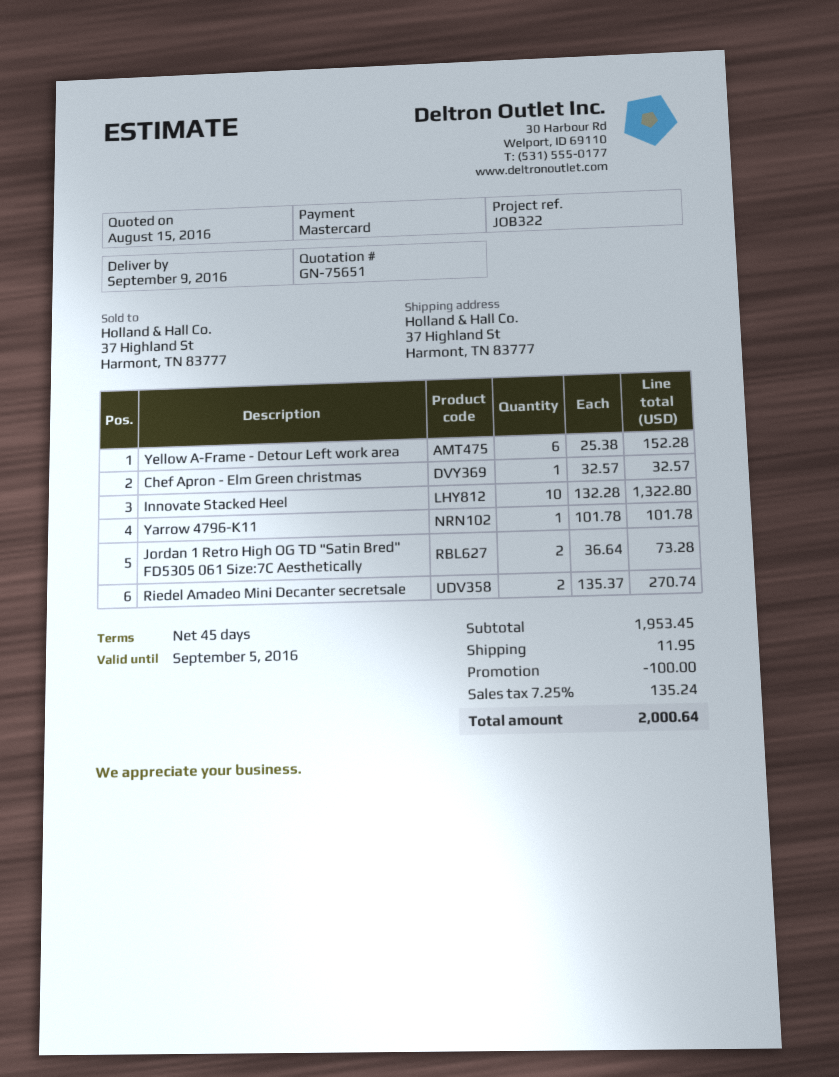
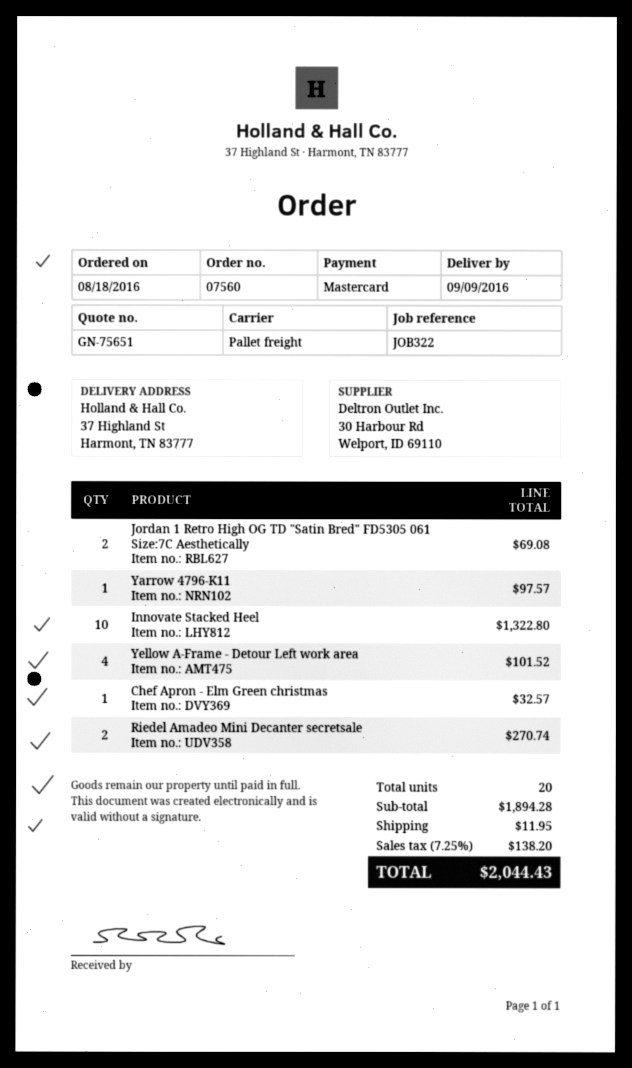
Yellow A-Frame - Detour Left work area: 6 for 152.28 -> 4 for 101.52
Yarrow 4796-K11: 1 for 101.78 -> 1 for 97.57
Jordan 1 Retro High OG TD "Satin Bred" FD5305 061 Size:7C Aesthetically: 2 for 73.28 -> 2 for 69.08
subtotal: 1953.45 -> 1894.28
discount: 100.00 -> none
tax: 7.25% = 135.24 -> 7.25% = 138.20
total: 2000.64 -> 2044.43

